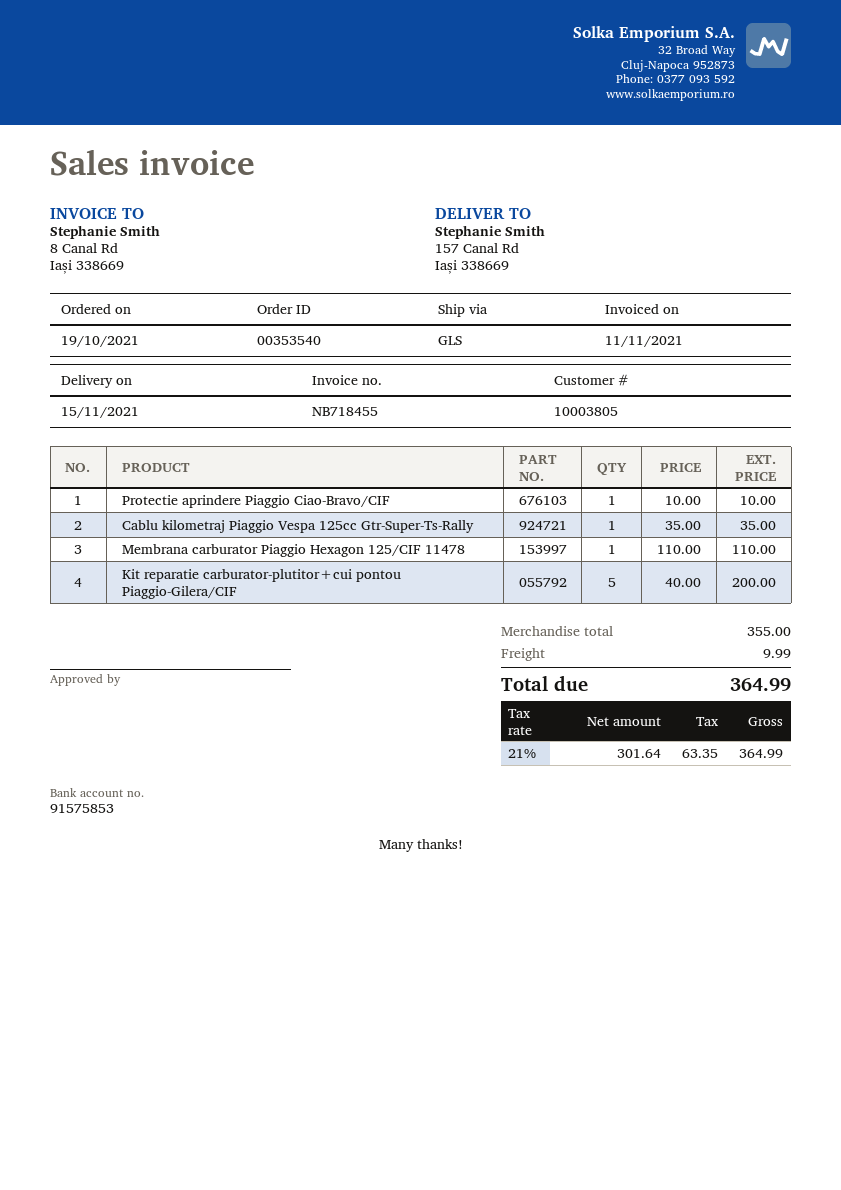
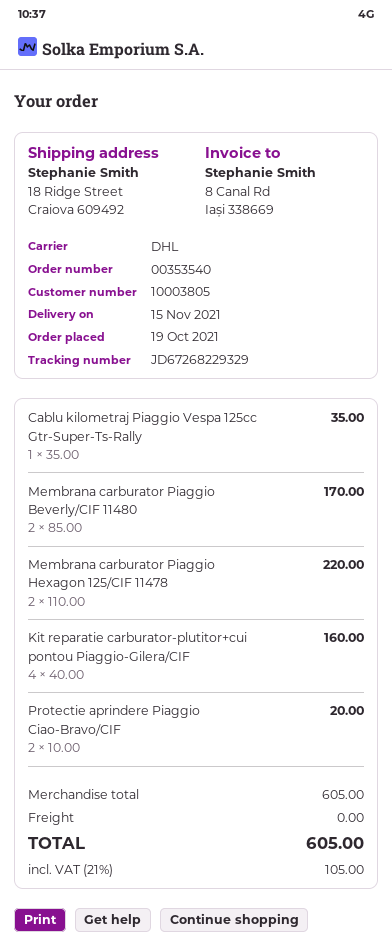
shipping method: GLS -> DHL
ship to: 157 Canal Rd, Iași 338669 -> 18 Ridge Street, Craiova 609492
Protectie aprindere Piaggio Ciao-Bravo/CIF: 1 x 10.00 = 10.00 -> 2 x 10.00 = 20.00
Membrana carburator Piaggio Hexagon 125/CIF 11478: 1 x 110.00 = 110.00 -> 2 x 110.00 = 220.00
Kit reparatie carburator-plutitor+cui pontou Piaggio-Gilera/CIF: 5 x 40.00 = 200.00 -> 4 x 40.00 = 160.00
Membrana carburator Piaggio Beverly/CIF 11480: none -> 2 x 85.00 = 170.00
subtotal: 355.00 -> 605.00
shipping: 9.99 -> 0.00
tax: 21% = 63.35 -> 21% = 105.00
total: 364.99 -> 605.00

